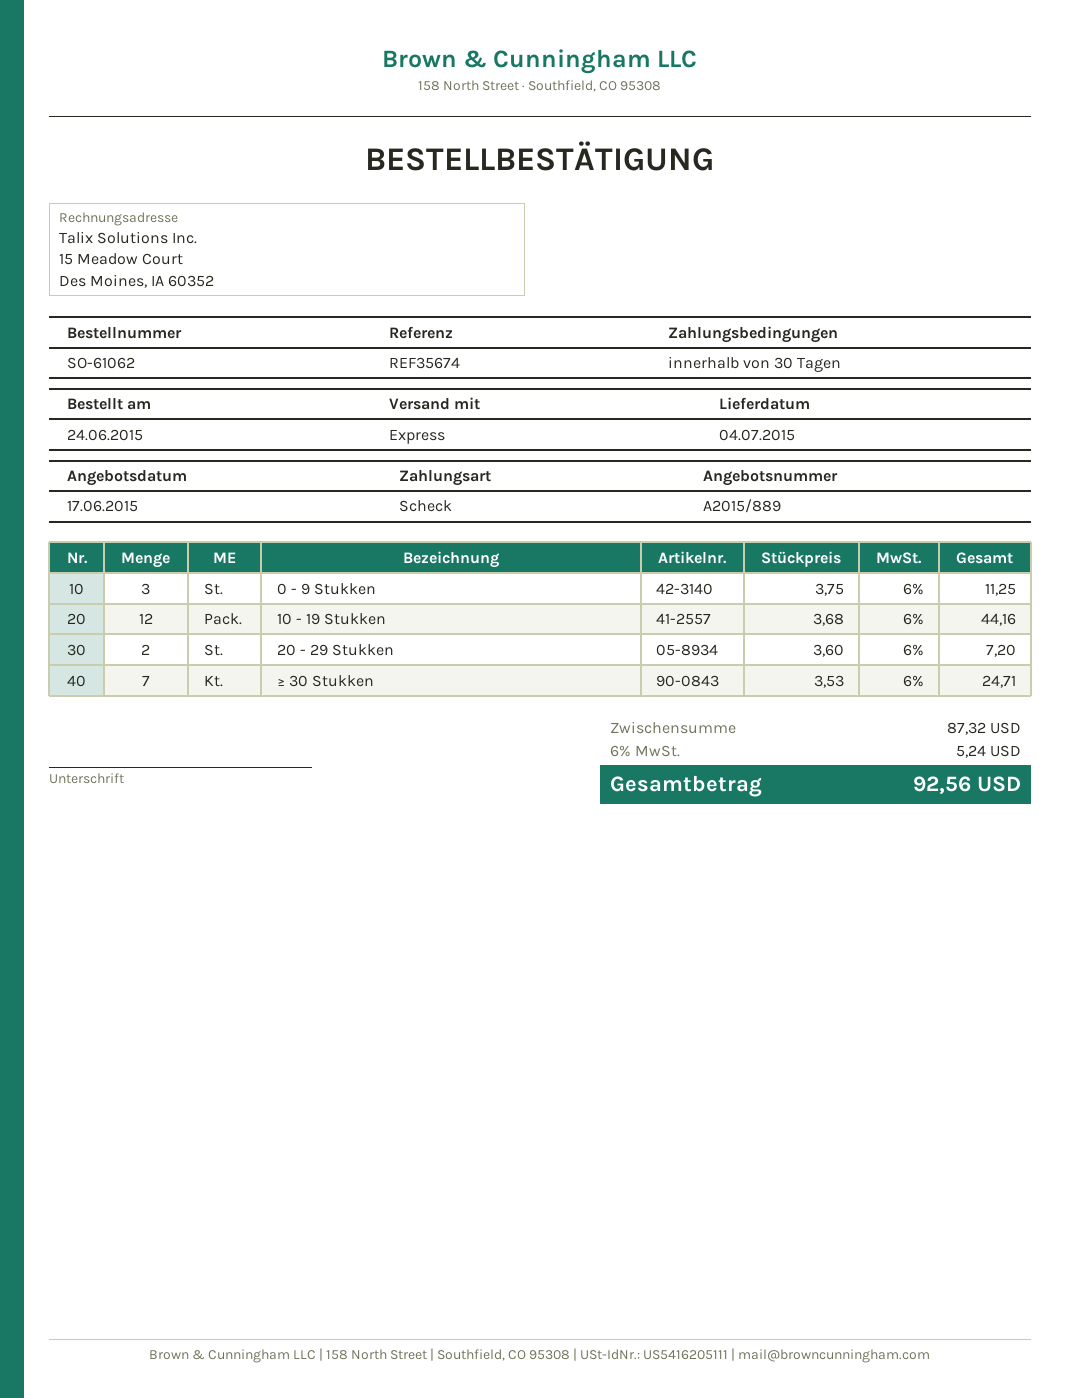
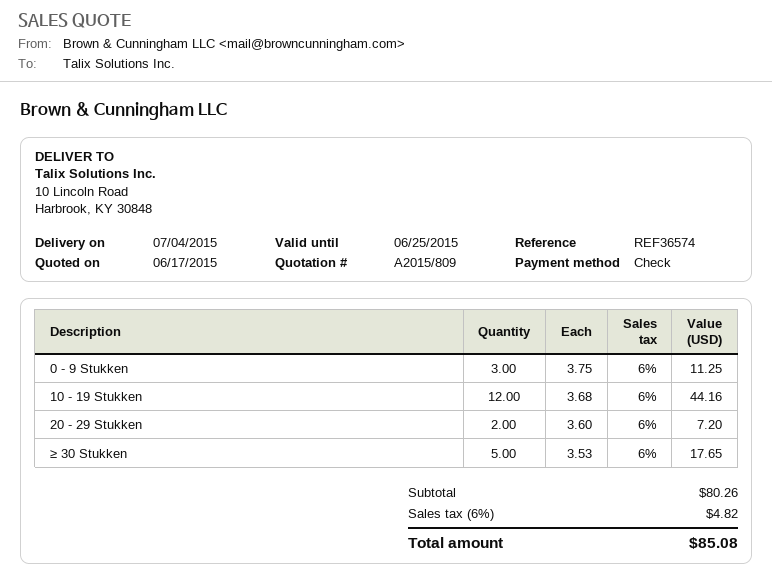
quote number: A2015/889 -> A2015/809
reference: REF35674 -> REF36574
≥ 30 Stukken: 7 x 3.53 = 24.71 -> 5 x 3.53 = 17.65
subtotal: 87.32 -> 80.26
tax: 6% = 5.24 -> 6% = 4.82
total: 92.56 -> 85.08

